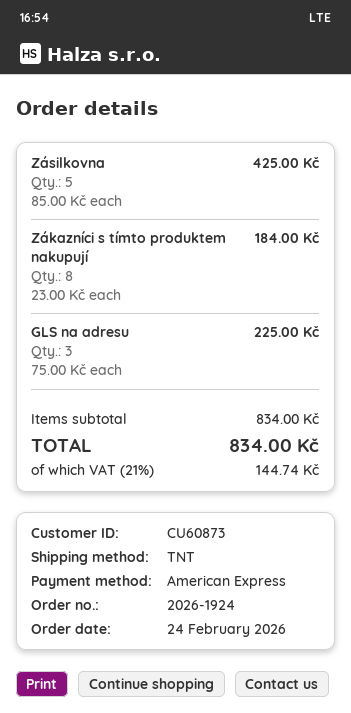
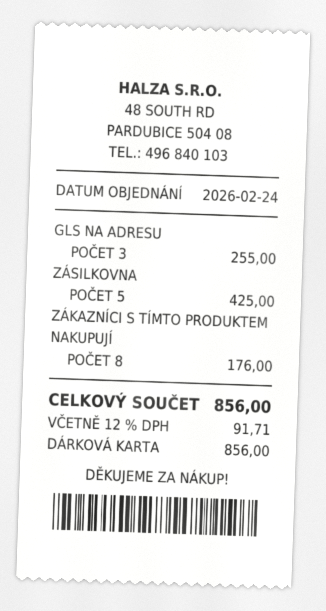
payment method: American Express -> gift card
Zákazníci s tímto produktem nakupují: 8 for 184.00 -> 8 for 176.00
GLS na adresu: 3 for 225.00 -> 3 for 255.00
tax: 21% = 144.74 -> 12% = 91.71
total: 834.00 -> 856.00

